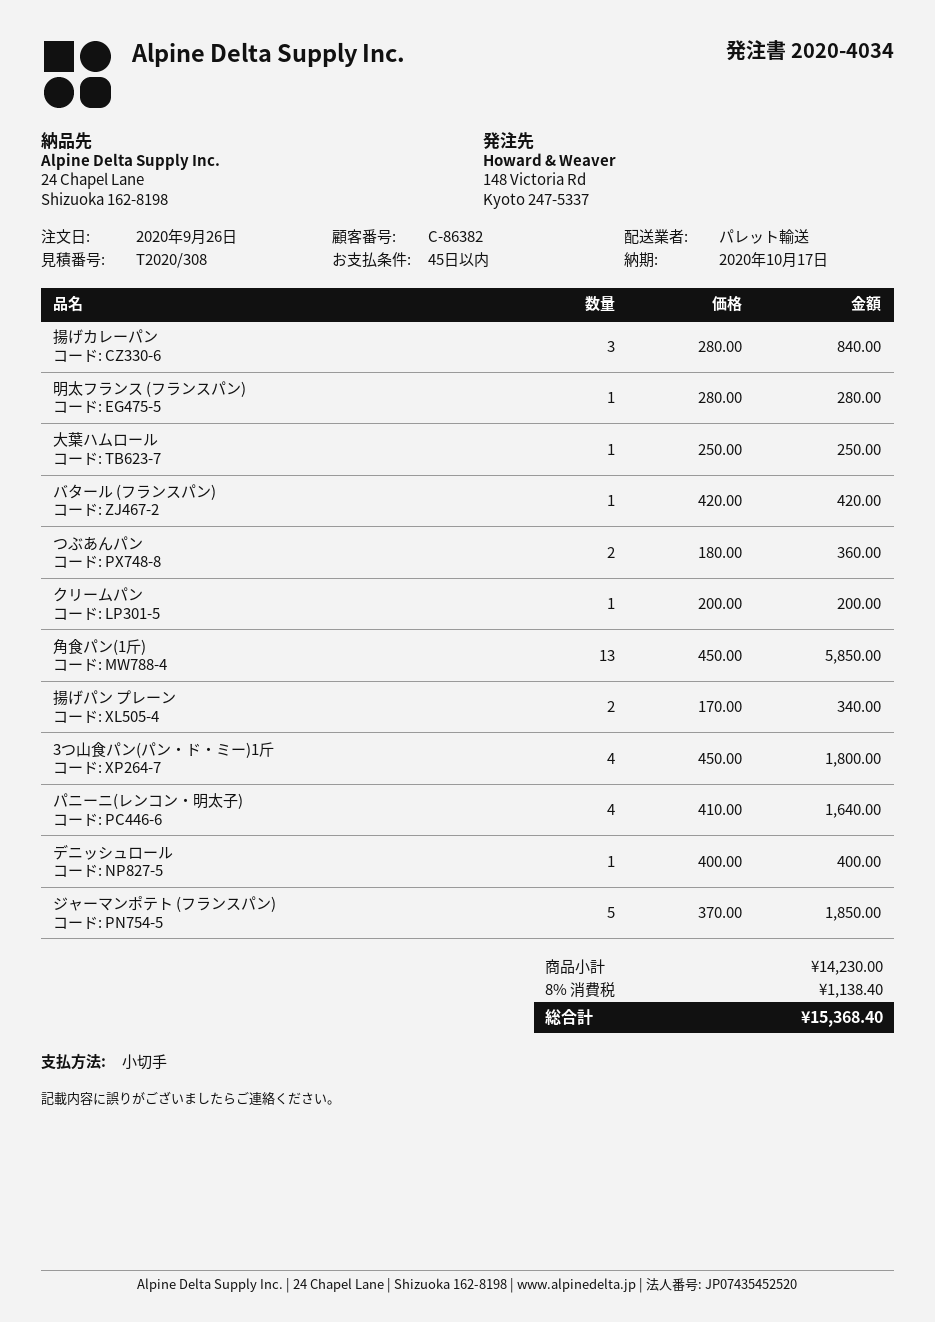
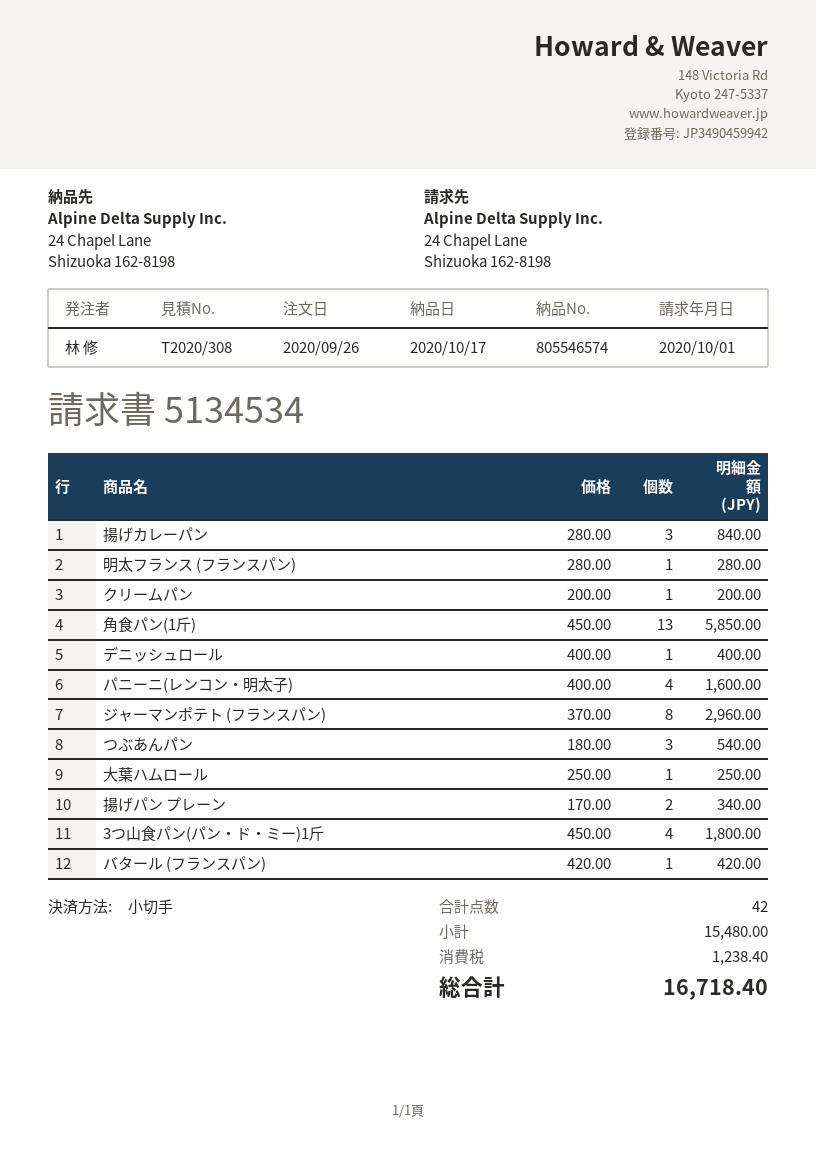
つぶあんパン: 2 x 180.00 = 360.00 -> 3 x 180.00 = 540.00
パニーニ(レンコン・明太子): 4 x 410.00 = 1640.00 -> 4 x 400.00 = 1600.00
ジャーマンポテト (フランスパン): 5 x 370.00 = 1850.00 -> 8 x 370.00 = 2960.00
subtotal: 14230.00 -> 15480.00
tax: 1138.40 -> 1238.40
total: 15368.40 -> 16718.40

